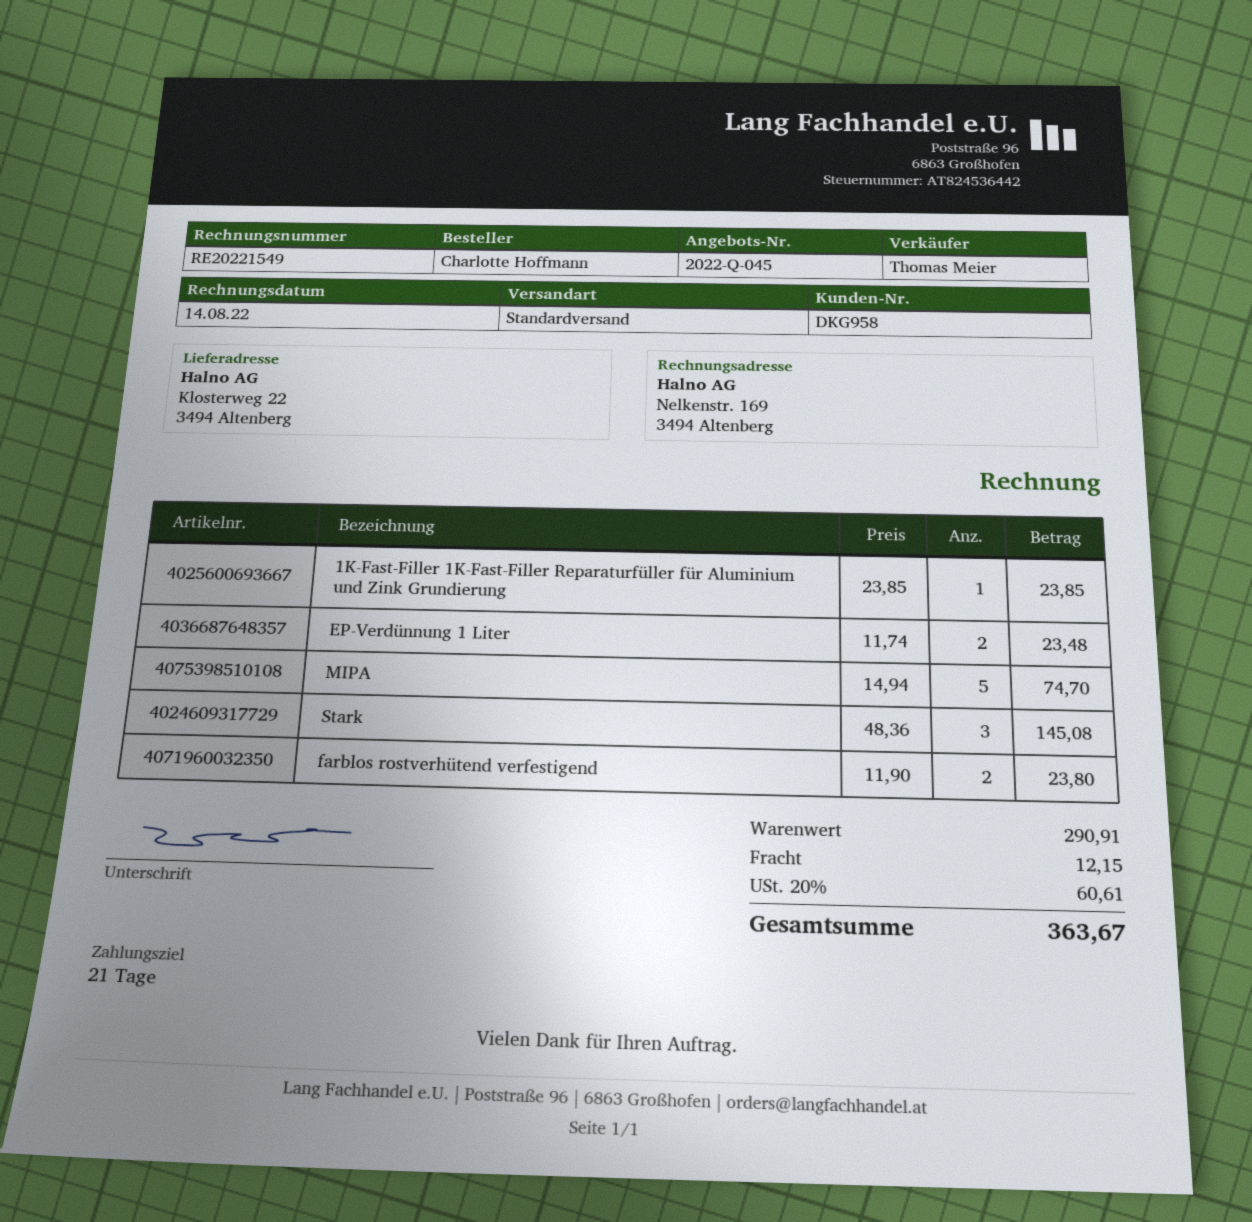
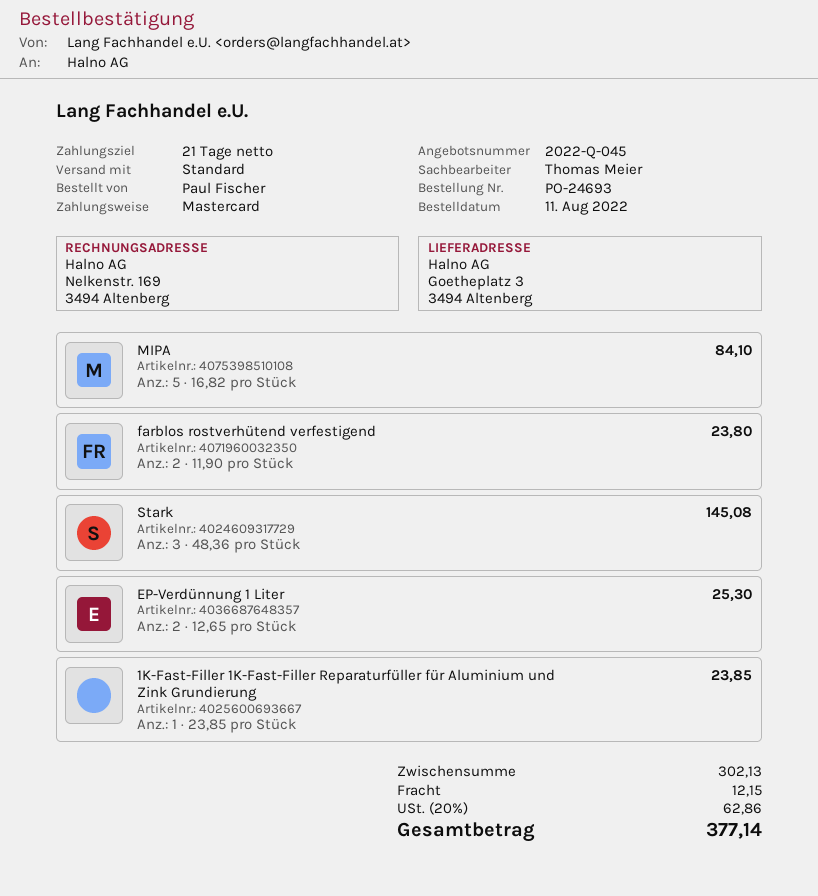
ordered by: Charlotte Hoffmann -> Paul Fischer
ship to: Klosterweg 22, 3494 Altenberg -> Goetheplatz 3, 3494 Altenberg
EP-Verdünnung 1 Liter: 2 x 11.74 = 23.48 -> 2 x 12.65 = 25.30
MIPA: 5 x 14.94 = 74.70 -> 5 x 16.82 = 84.10
subtotal: 290.91 -> 302.13
tax: 20% = 60.61 -> 20% = 62.86
total: 363.67 -> 377.14

